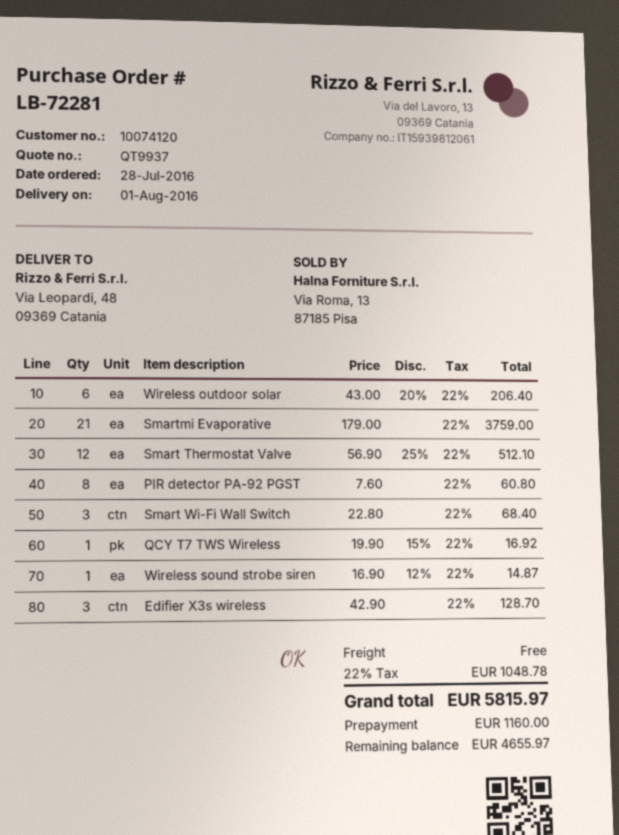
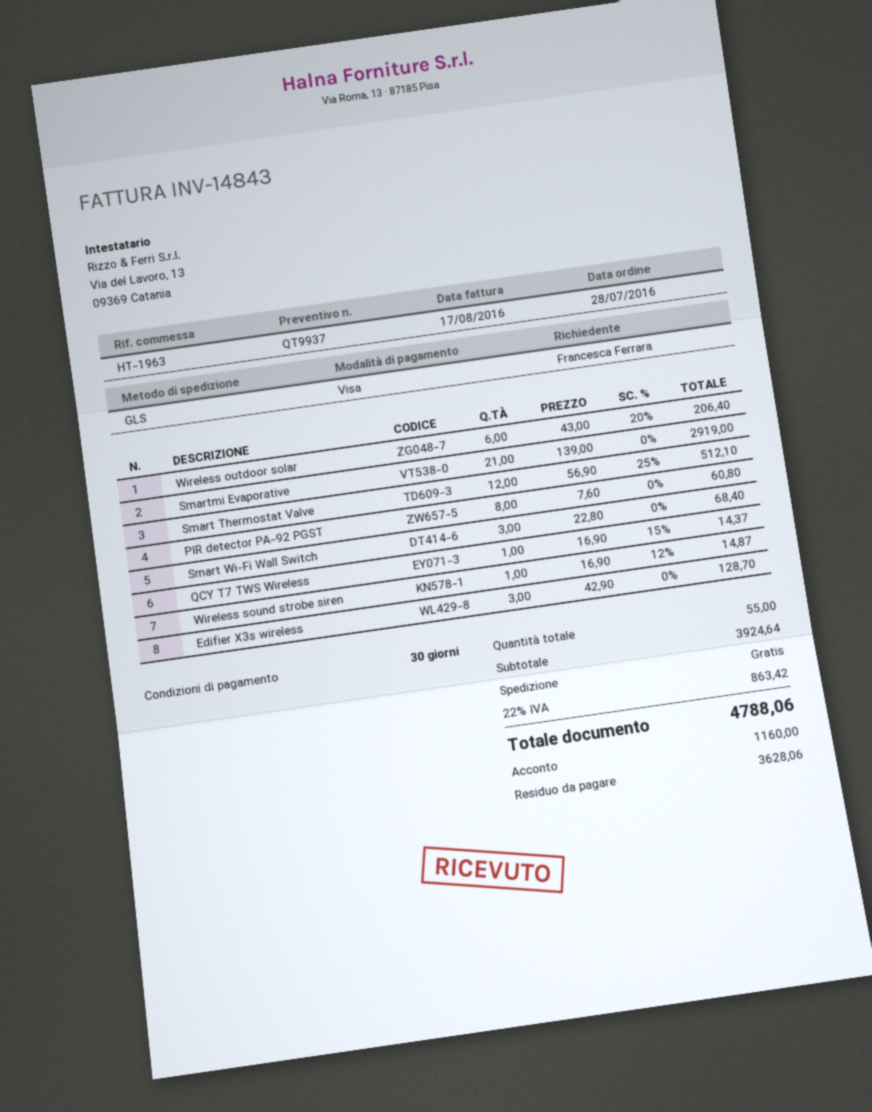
Smartmi Evaporative: 21 x 179.00 = 3759.00 -> 21 x 139.00 = 2919.00
QCY T7 TWS Wireless: 1 x 19.90 - 15% = 16.92 -> 1 x 16.90 - 15% = 14.37
tax: 22% = 1048.78 -> 22% = 863.42
total: 5815.97 -> 4788.06
balance: 4655.97 -> 3628.06

